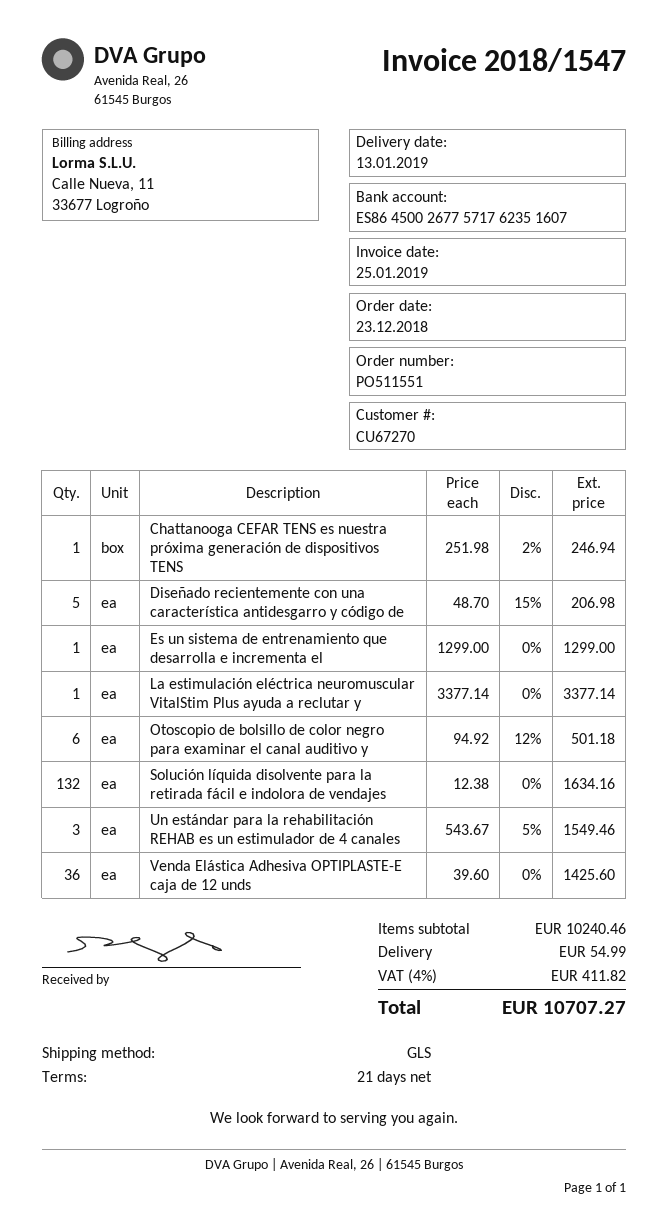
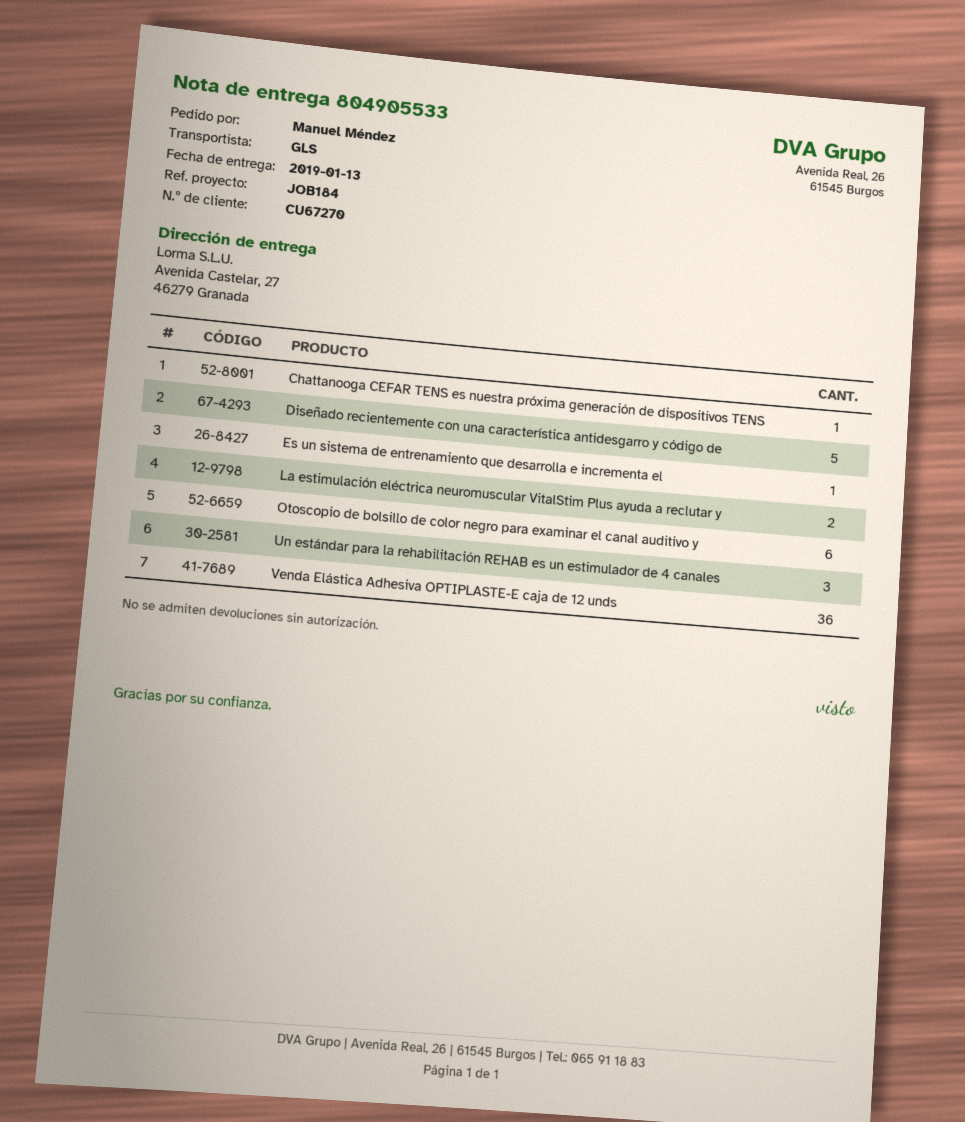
La estimulación eléctrica neuromuscular VitalStim Plus ayuda a reclutar y: 1 -> 2
Solución líquida disolvente para la retirada fácil e indolora de vendajes: 132 -> none

